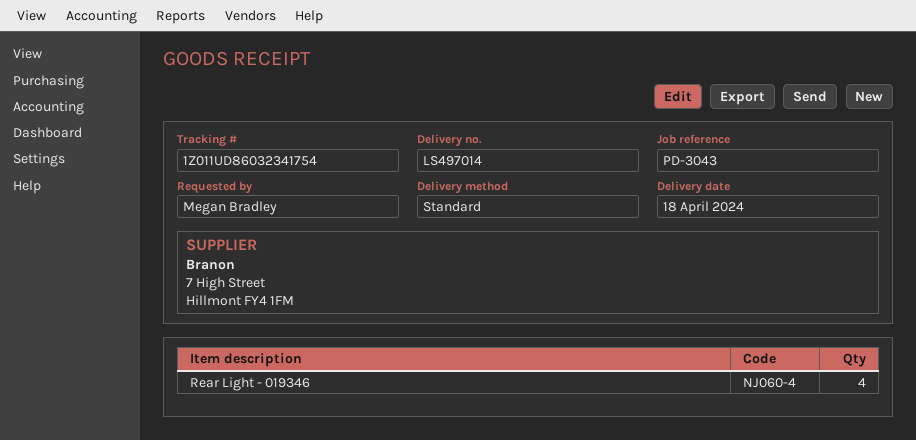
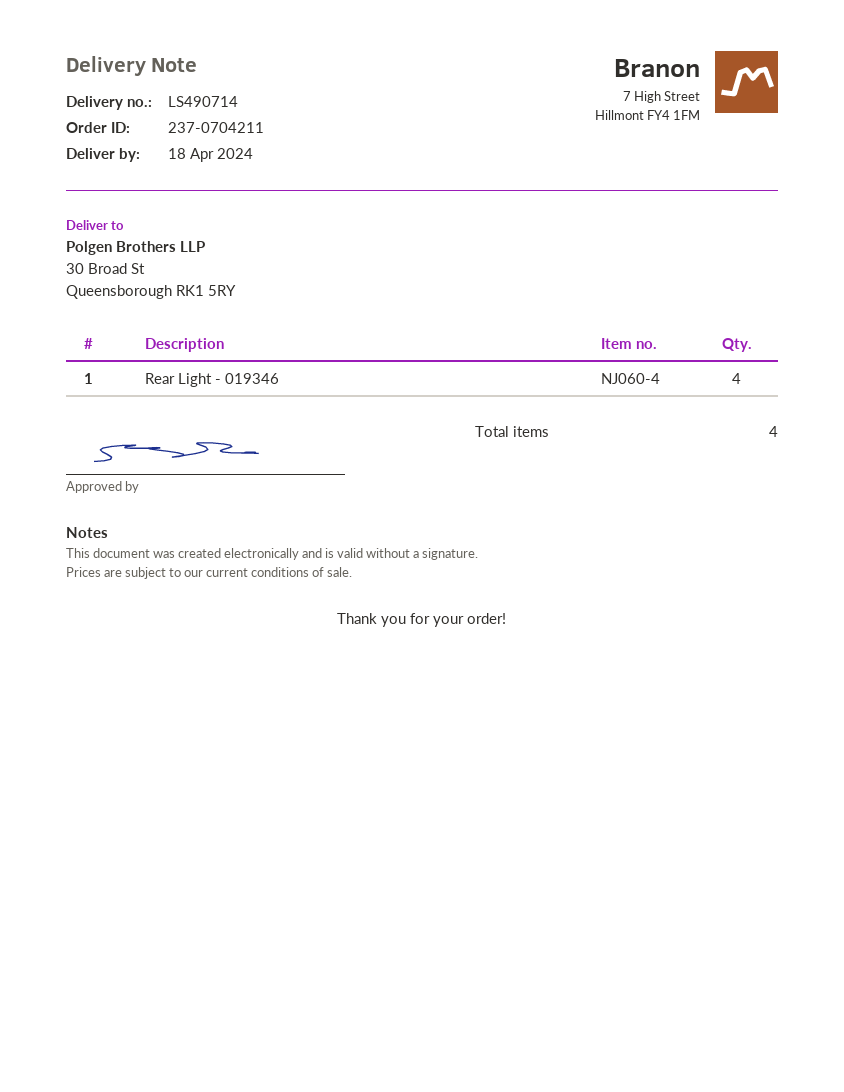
delivery note number: LS497014 -> LS490714

